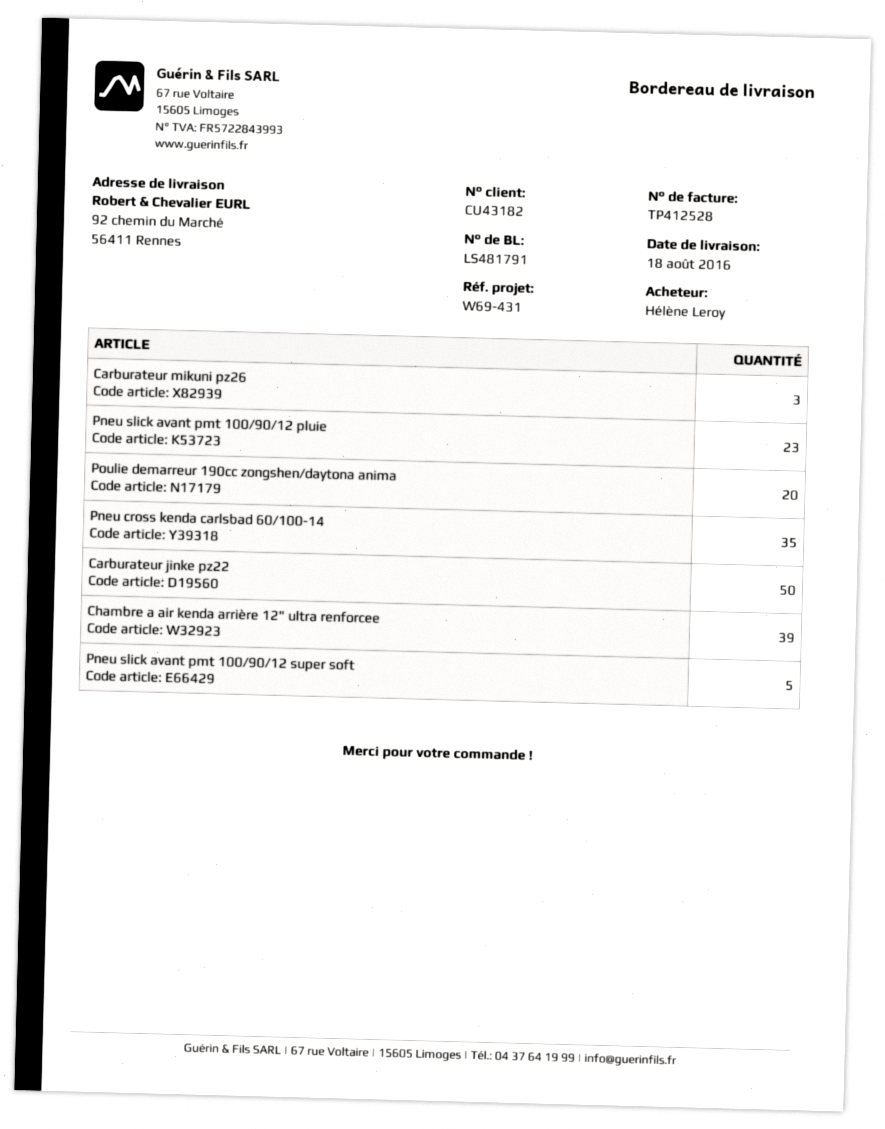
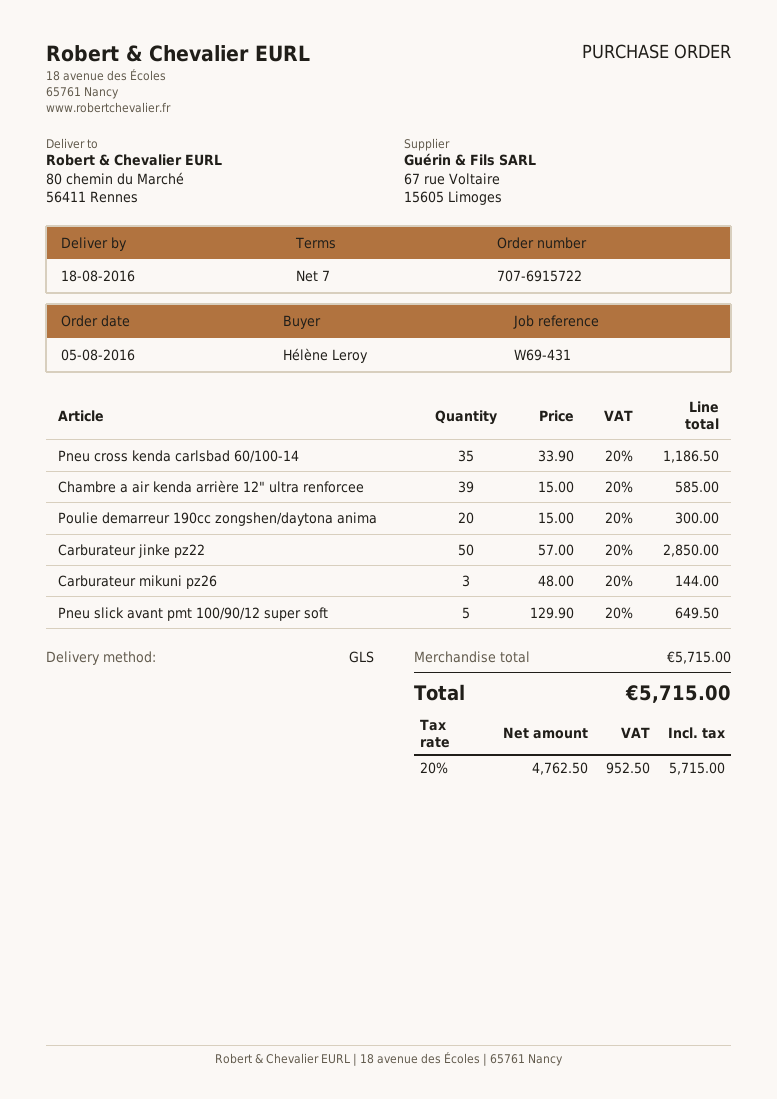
ship to: 92 chemin du Marché, 56411 Rennes -> 80 chemin du Marché, 56411 Rennes
Pneu slick avant pmt 100/90/12 pluie: 23 -> none

